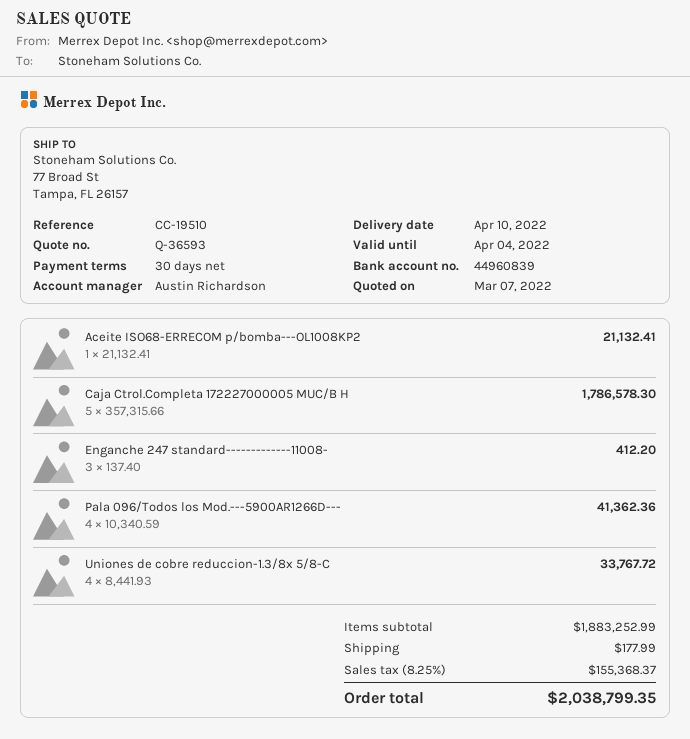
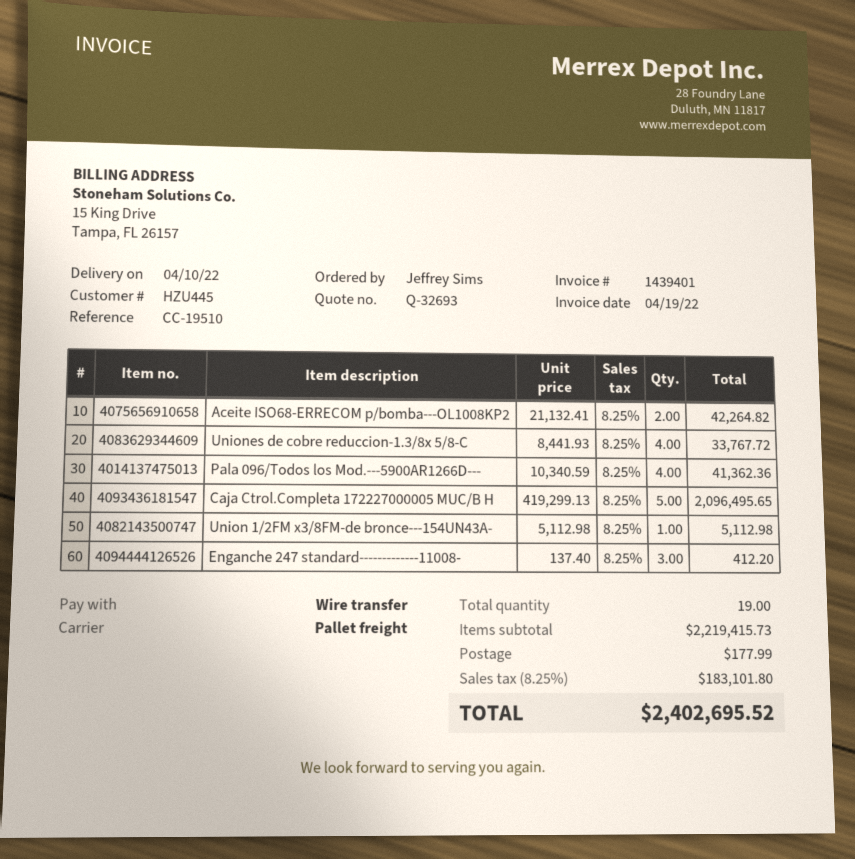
quote number: Q-36593 -> Q-32693
Aceite ISO68-ERRECOM p/bomba---OL1008KP2: 1 x 21132.41 = 21132.41 -> 2 x 21132.41 = 42264.82
Caja Ctrol.Completa 172227000005 MUC/B H: 5 x 357315.66 = 1786578.30 -> 5 x 419299.13 = 2096495.65
Union 1/2FM x3/8FM-de bronce---154UN43A-: none -> 1 x 5112.98 = 5112.98
subtotal: 1883252.99 -> 2219415.73
tax: 8.25% = 155368.37 -> 8.25% = 183101.80
total: 2038799.35 -> 2402695.52

